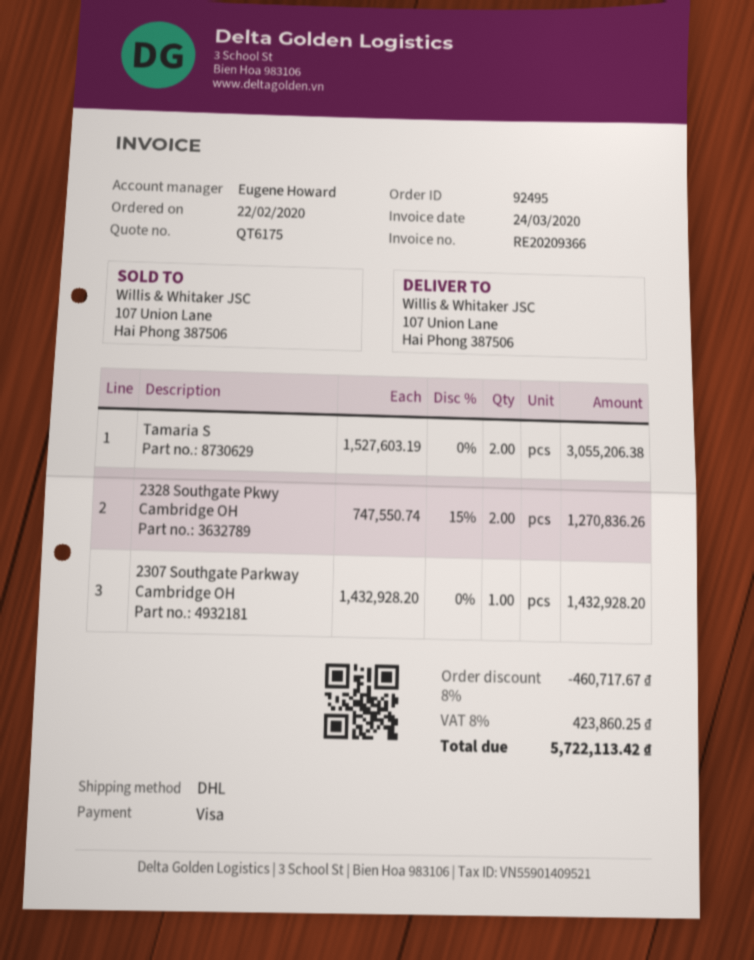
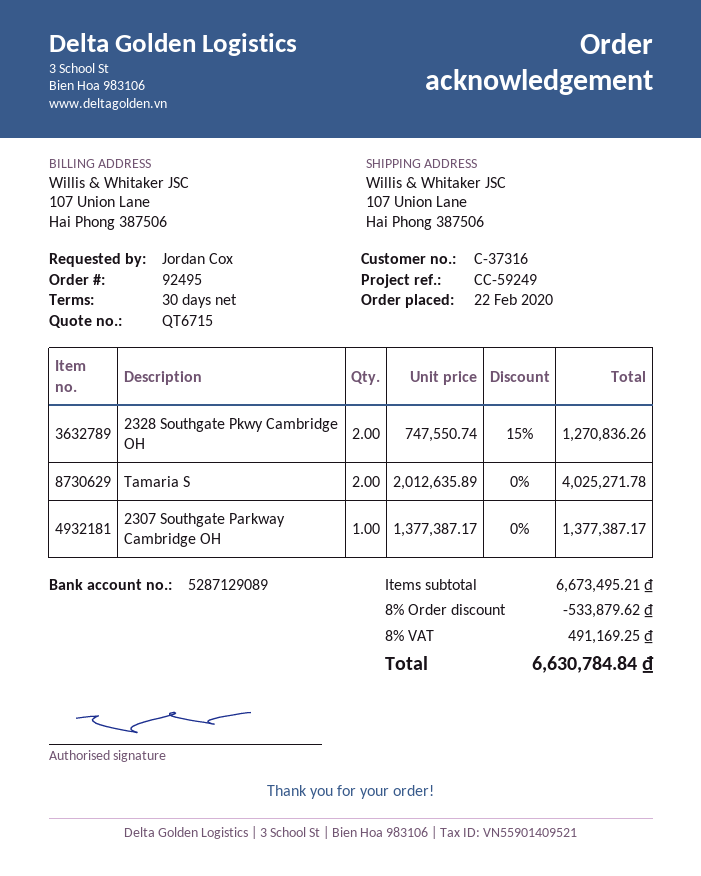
quote number: QT6175 -> QT6715
Tamaria S: 2 x 1527603.19 = 3055206.38 -> 2 x 2012635.89 = 4025271.78
2307 Southgate Parkway Cambridge OH: 1 x 1432928.20 = 1432928.20 -> 1 x 1377387.17 = 1377387.17
discount: 8% = 460717.67 -> 8% = 533879.62
tax: 8% = 423860.25 -> 8% = 491169.25
total: 5722113.42 -> 6630784.84

